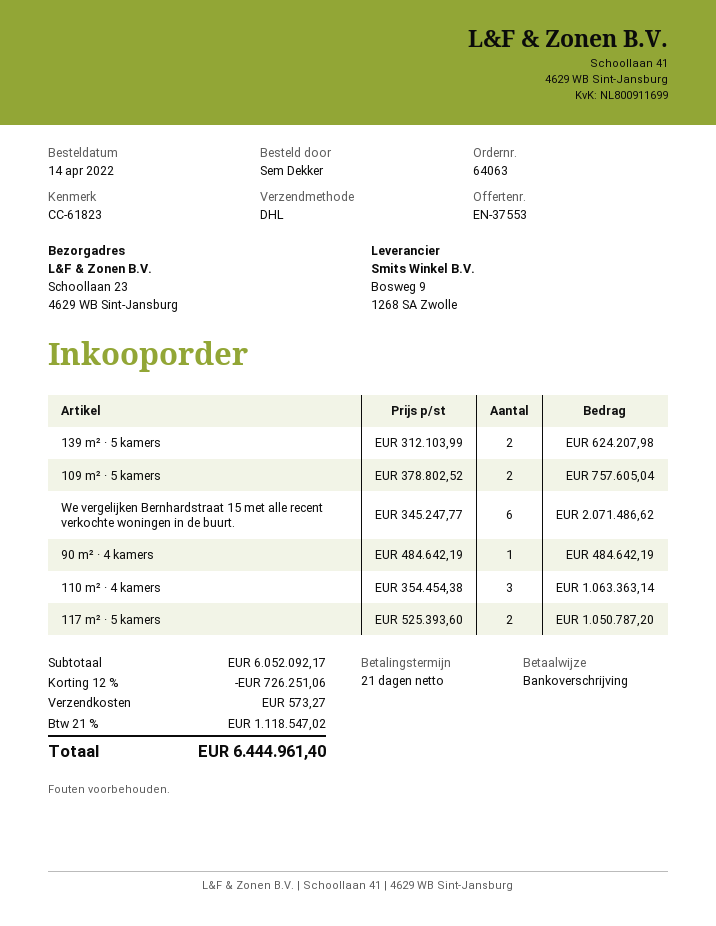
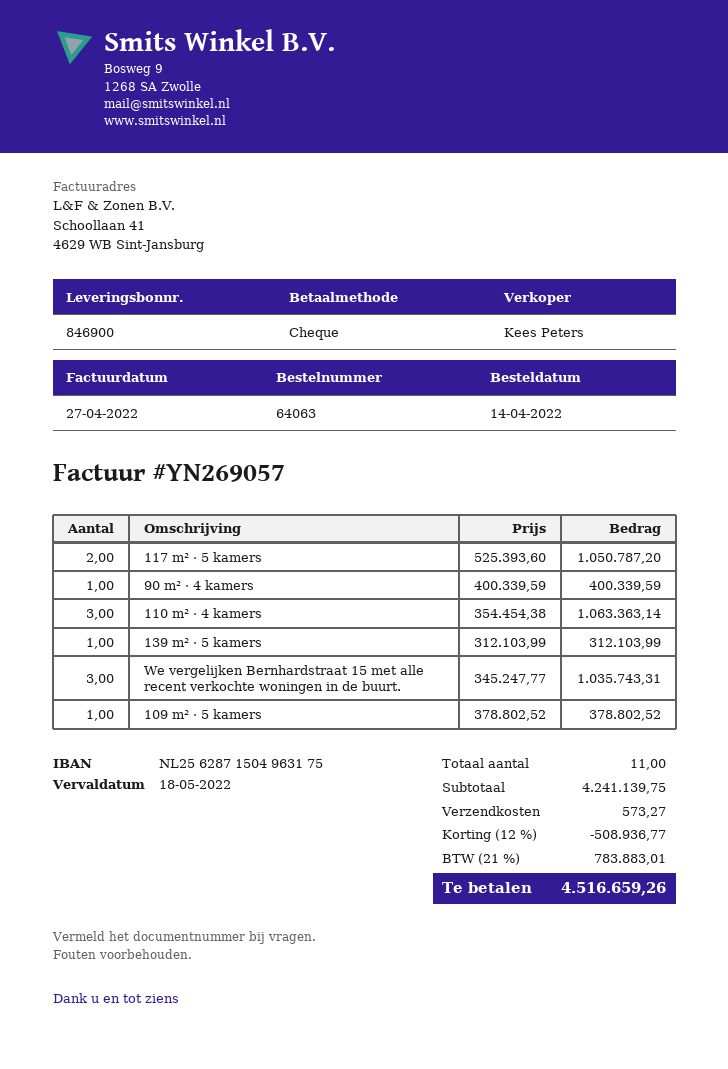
payment method: bank transfer -> cheque
139 m² · 5 kamers: 2 x 312103.99 = 624207.98 -> 1 x 312103.99 = 312103.99
109 m² · 5 kamers: 2 x 378802.52 = 757605.04 -> 1 x 378802.52 = 378802.52
We vergelijken Bernhardstraat 15 met alle recent verkochte woningen in de buurt.: 6 x 345247.77 = 2071486.62 -> 3 x 345247.77 = 1035743.31
90 m² · 4 kamers: 1 x 484642.19 = 484642.19 -> 1 x 400339.59 = 400339.59
subtotal: 6052092.17 -> 4241139.75
discount: 12% = 726251.06 -> 12% = 508936.77
tax: 21% = 1118547.02 -> 21% = 783883.01
total: 6444961.40 -> 4516659.26

